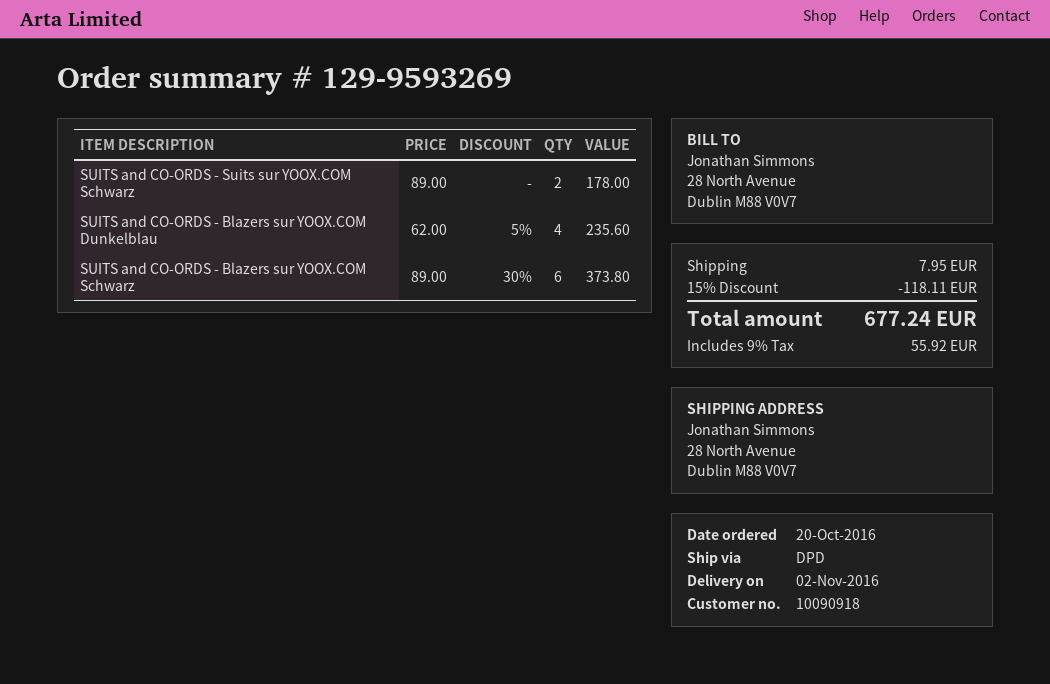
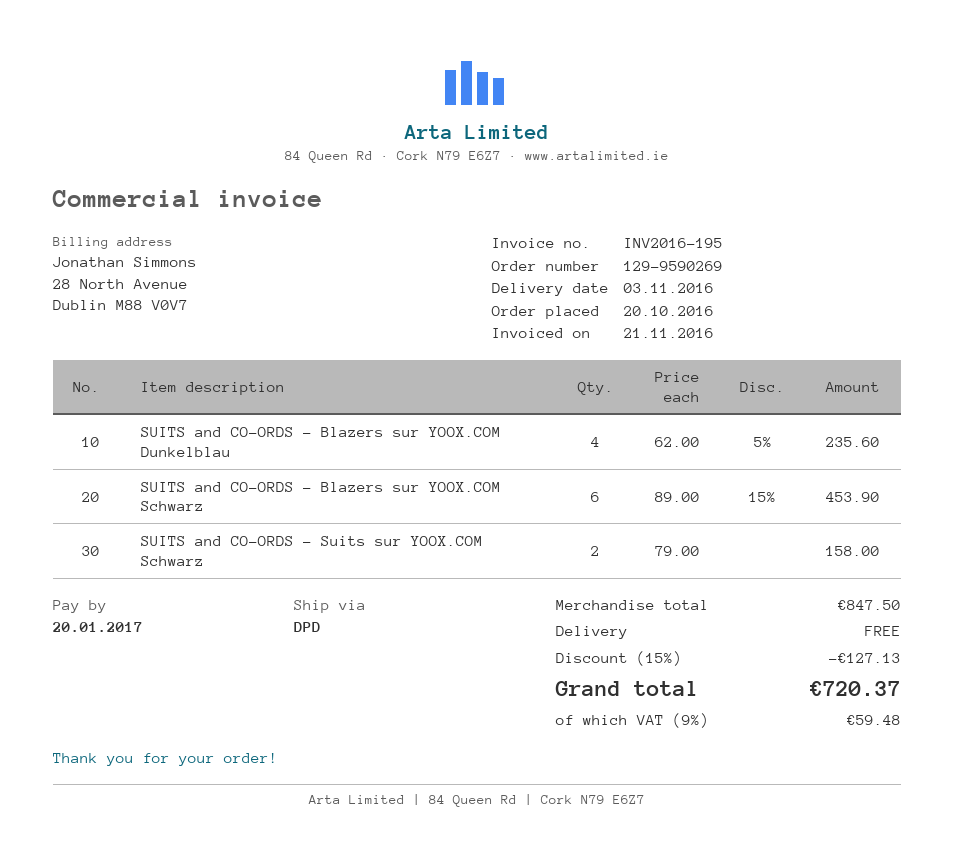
order number: 129-9593269 -> 129-9590269
delivery date: 2016-11-02 -> 2016-11-03
SUITS and CO-ORDS - Suits sur YOOX.COM Schwarz: 2 x 89.00 = 178.00 -> 2 x 79.00 = 158.00
SUITS and CO-ORDS - Blazers sur YOOX.COM Schwarz: 6 x 89.00 - 30% = 373.80 -> 6 x 89.00 - 15% = 453.90
discount: 15% = 118.11 -> 15% = 127.13
shipping: 7.95 -> 0.00
tax: 9% = 55.92 -> 9% = 59.48
total: 677.24 -> 720.37

